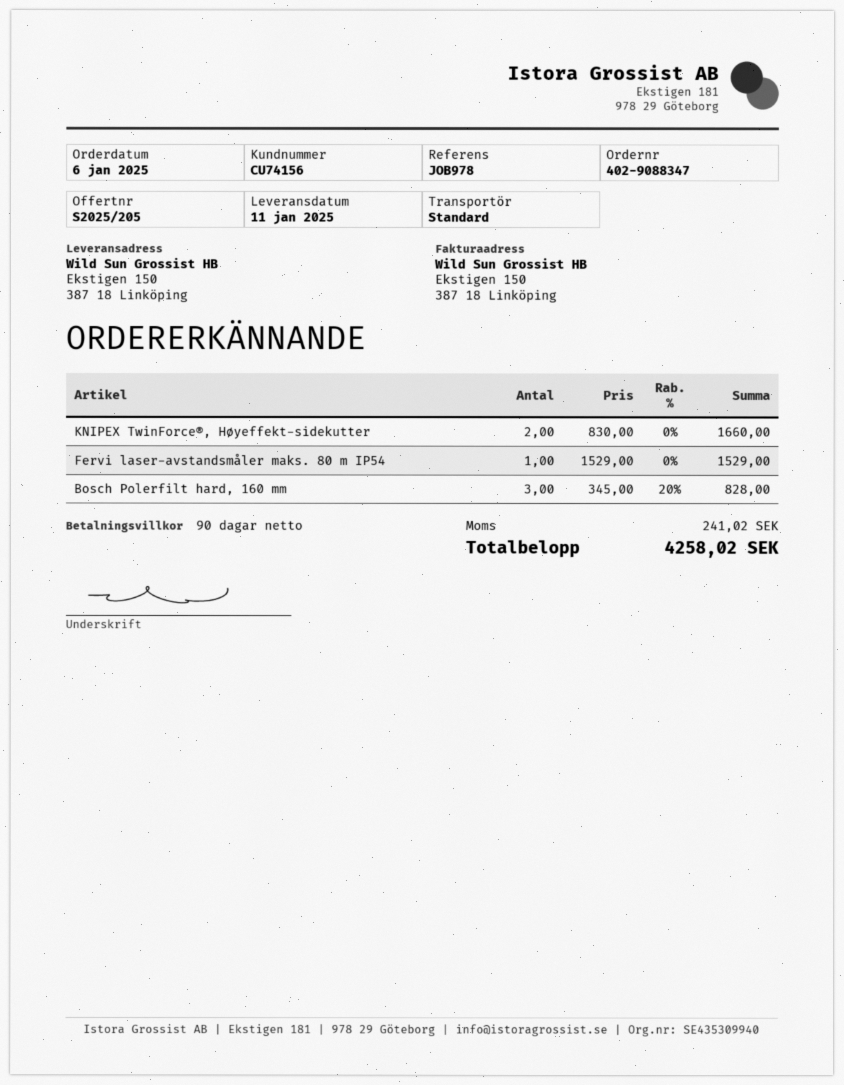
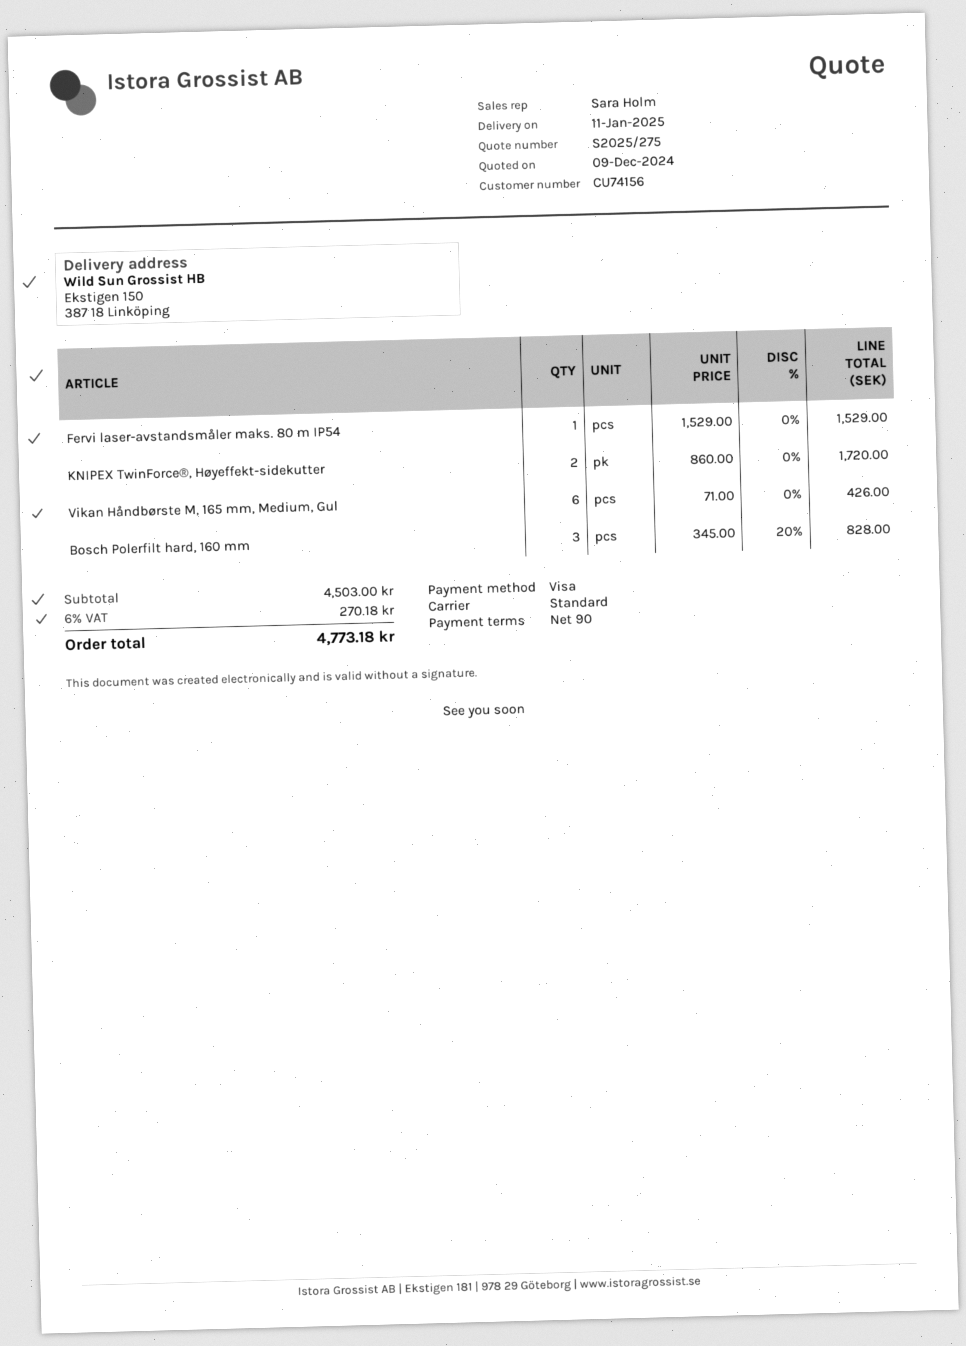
quote number: S2025/205 -> S2025/275
KNIPEX TwinForce®, Høyeffekt-sidekutter: 2 x 830.00 = 1660.00 -> 2 x 860.00 = 1720.00
Vikan Håndbørste M, 165 mm, Medium, Gul: none -> 6 x 71.00 = 426.00
tax: 241.02 -> 270.18
total: 4258.02 -> 4773.18

